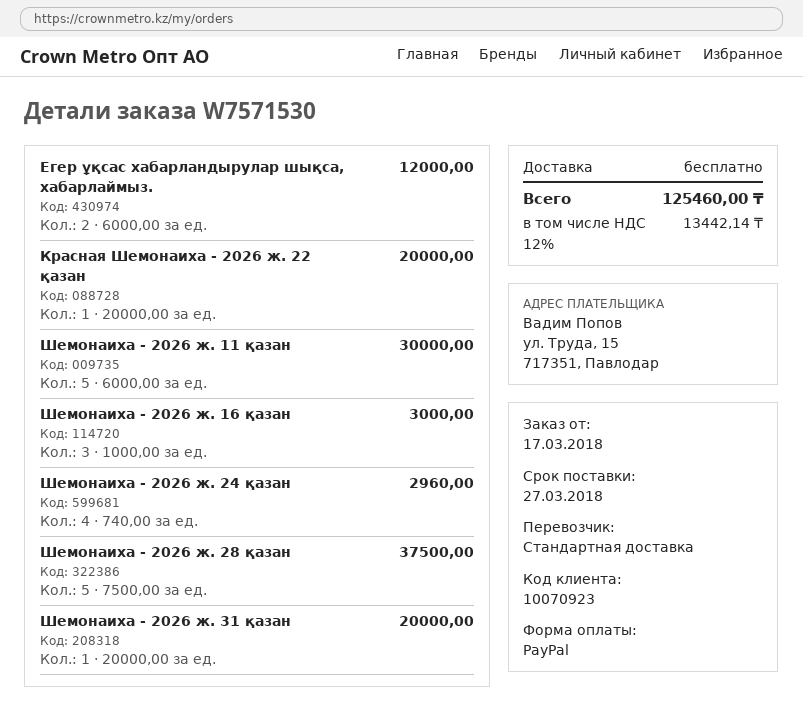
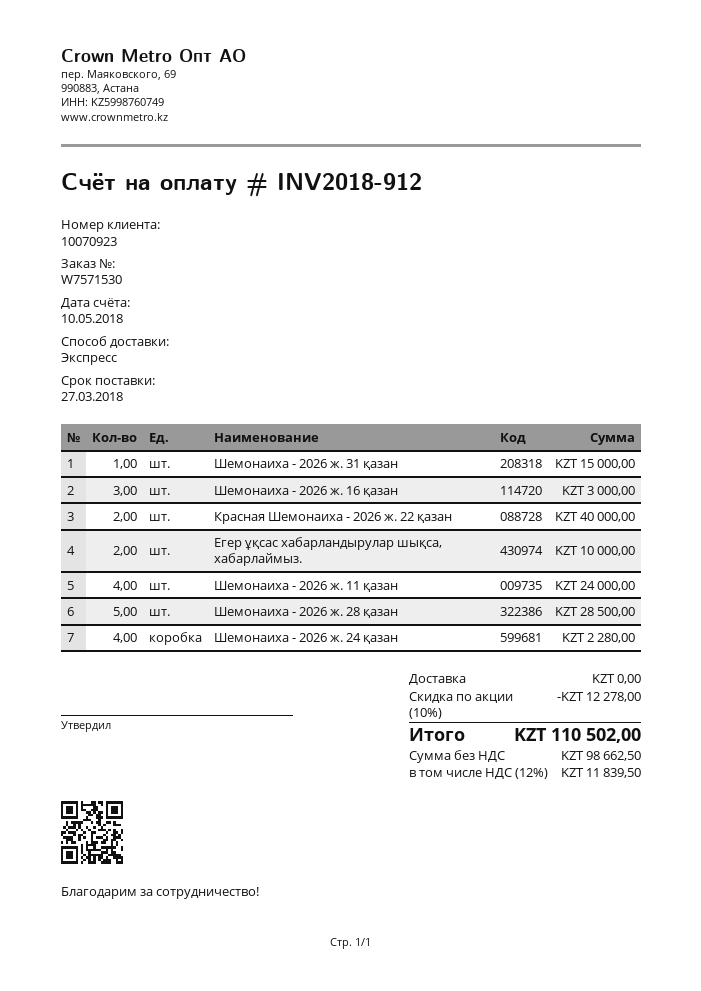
shipping method: standard -> express
Егер ұқсас хабарландырулар шықса, хабарлаймыз.: 2 for 12000.00 -> 2 for 10000.00
Красная Шемонаиха - 2026 ж. 22 қазан: 1 for 20000.00 -> 2 for 40000.00
Шемонаиха - 2026 ж. 11 қазан: 5 for 30000.00 -> 4 for 24000.00
Шемонаиха - 2026 ж. 24 қазан: 4 for 2960.00 -> 4 for 2280.00
Шемонаиха - 2026 ж. 28 қазан: 5 for 37500.00 -> 5 for 28500.00
Шемонаиха - 2026 ж. 31 қазан: 1 for 20000.00 -> 1 for 15000.00
discount: none -> 10% = 12278.00
tax: 12% = 13442.14 -> 12% = 11839.50
total: 125460.00 -> 110502.00

